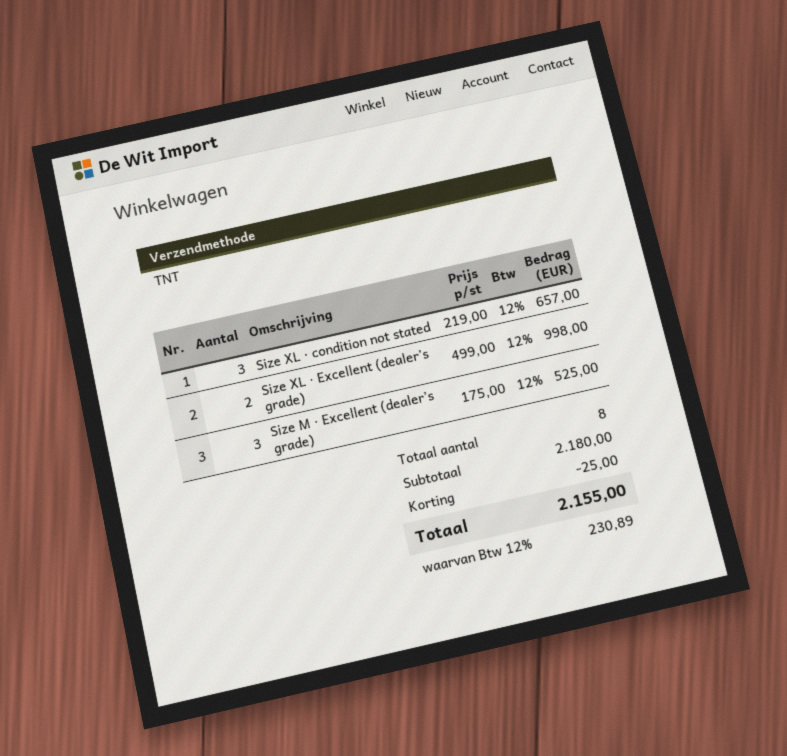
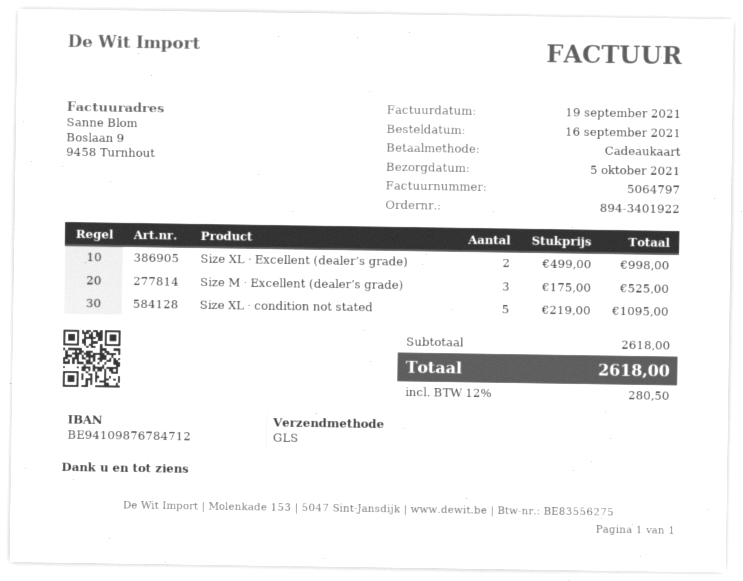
shipping method: TNT -> GLS
Size XL · condition not stated: 3 x 219.00 = 657.00 -> 5 x 219.00 = 1095.00
subtotal: 2180.00 -> 2618.00
discount: 25.00 -> none
tax: 12% = 230.89 -> 12% = 280.50
total: 2155.00 -> 2618.00

